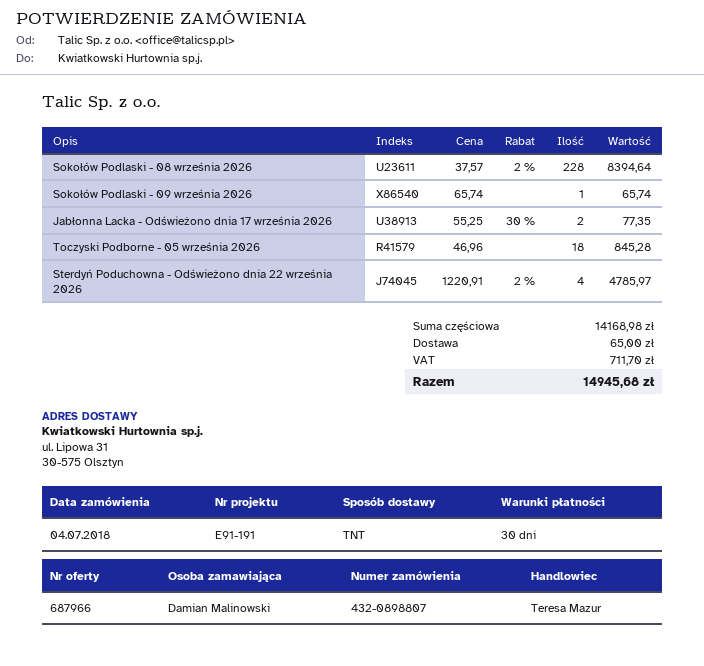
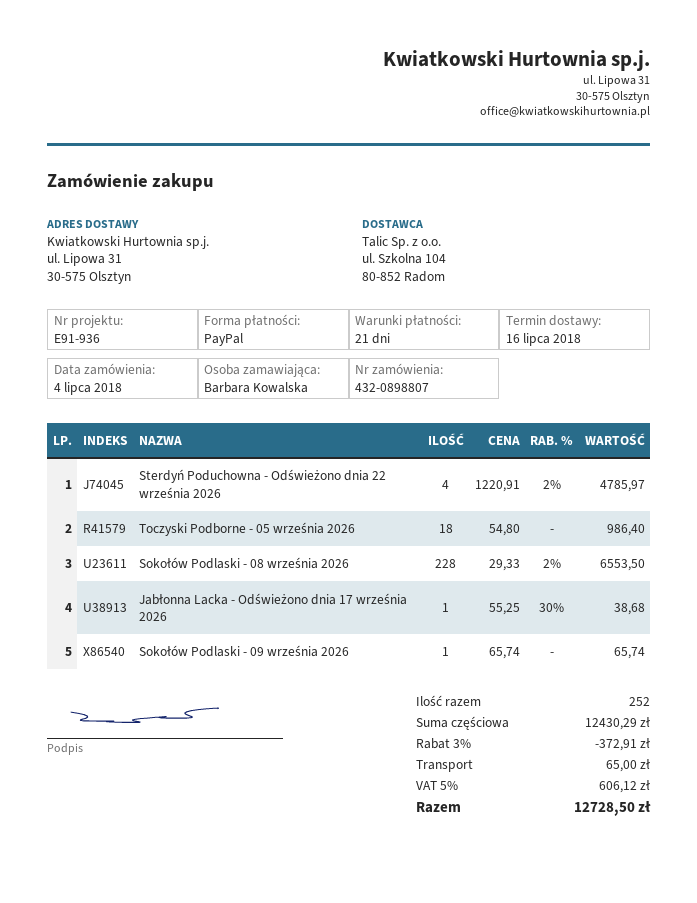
payment terms: 30 days -> 21 days
reference: E91-191 -> E91-936
ordered by: Damian Malinowski -> Barbara Kowalska
Sokołów Podlaski - 08 września 2026: 228 x 37.57 - 2% = 8394.64 -> 228 x 29.33 - 2% = 6553.50
Jabłonna Lacka - Odświeżono dnia 17 września 2026: 2 x 55.25 - 30% = 77.35 -> 1 x 55.25 - 30% = 38.68
Toczyski Podborne - 05 września 2026: 18 x 46.96 = 845.28 -> 18 x 54.80 = 986.40
subtotal: 14168.98 -> 12430.29
discount: none -> 3% = 372.91
tax: 711.70 -> 606.12
total: 14945.68 -> 12728.50

